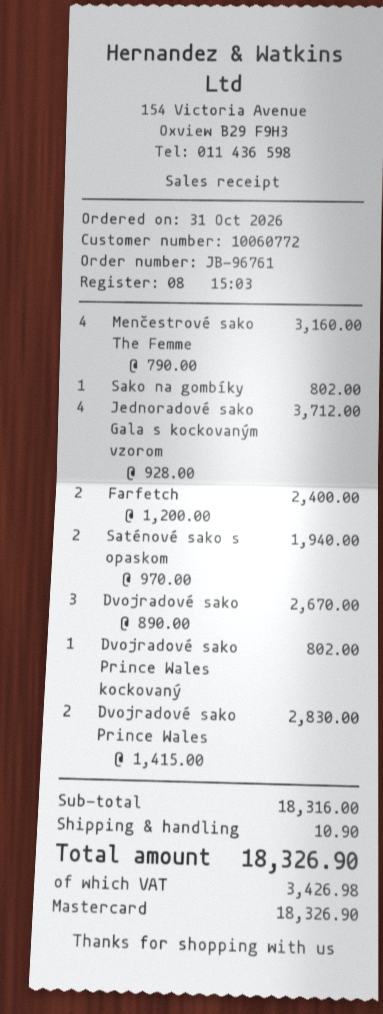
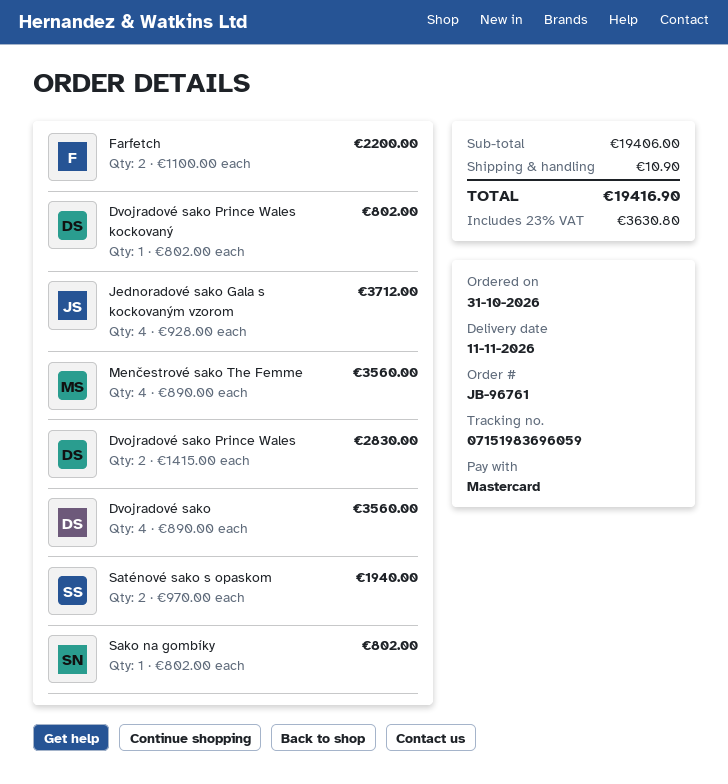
Menčestrové sako The Femme: 4 x 790.00 = 3160.00 -> 4 x 890.00 = 3560.00
Farfetch: 2 x 1200.00 = 2400.00 -> 2 x 1100.00 = 2200.00
Dvojradové sako: 3 x 890.00 = 2670.00 -> 4 x 890.00 = 3560.00
subtotal: 18316.00 -> 19406.00
tax: 3426.98 -> 3630.80
total: 18326.90 -> 19416.90

